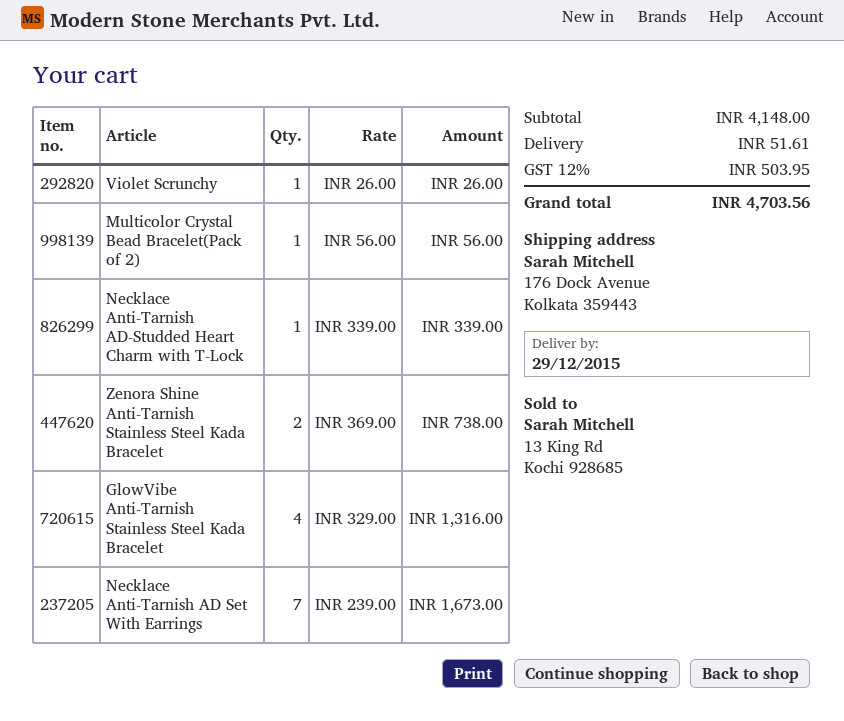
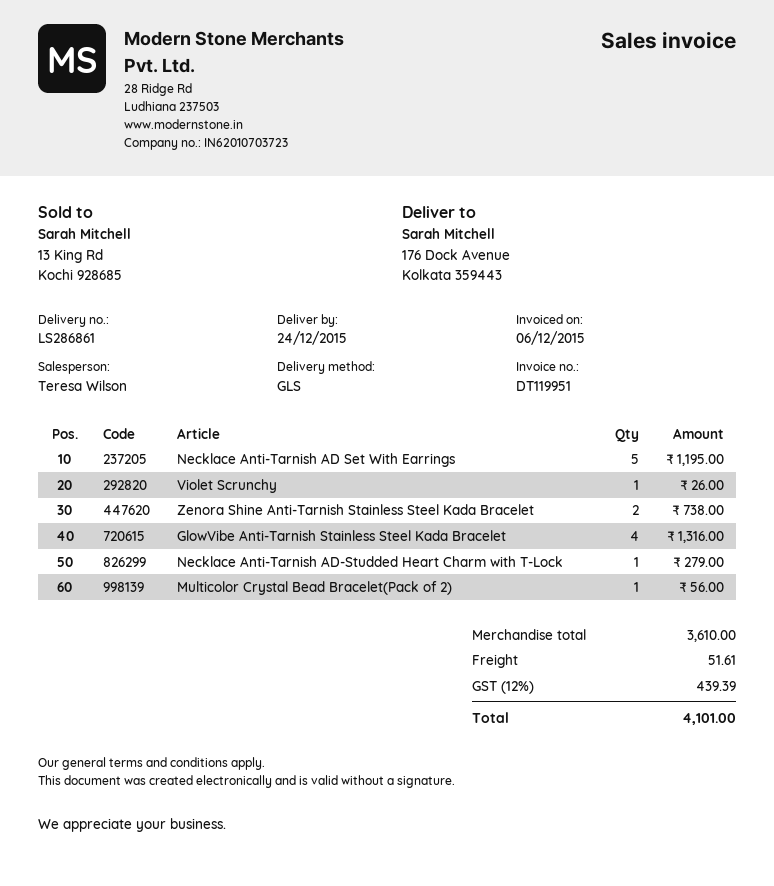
delivery date: 2015-12-29 -> 2015-12-24
Necklace Anti-Tarnish AD-Studded Heart Charm with T-Lock: 1 for 339.00 -> 1 for 279.00
Necklace Anti-Tarnish AD Set With Earrings: 7 for 1673.00 -> 5 for 1195.00
subtotal: 4148.00 -> 3610.00
tax: 12% = 503.95 -> 12% = 439.39
total: 4703.56 -> 4101.00

